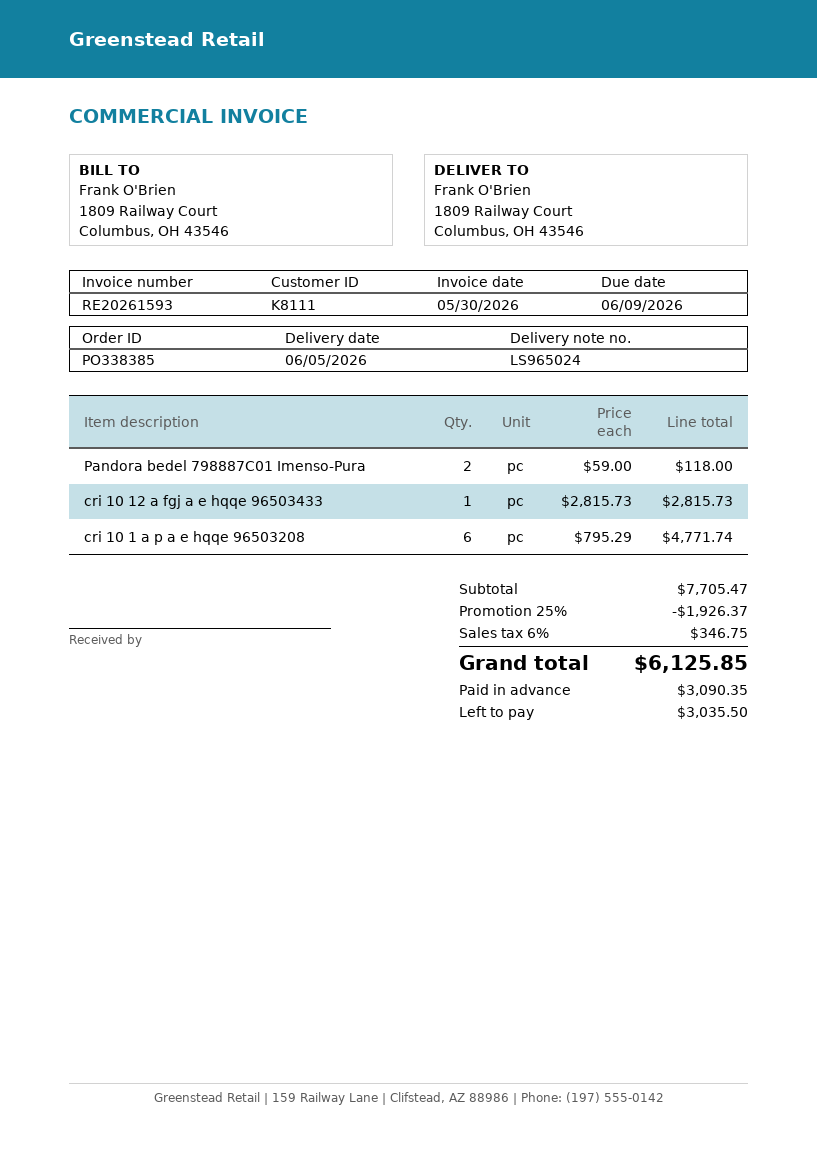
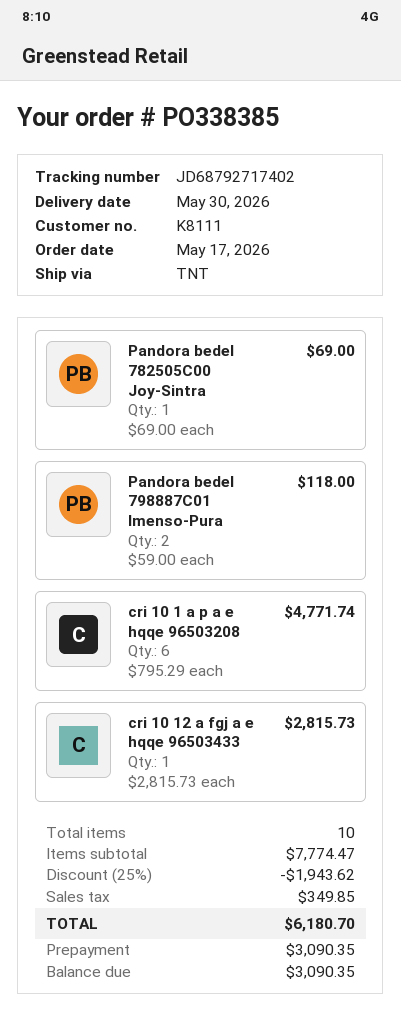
delivery date: 2026-06-05 -> 2026-05-30
Pandora bedel 782505C00 Joy-Sintra: none -> 1 x 69.00 = 69.00
subtotal: 7705.47 -> 7774.47
discount: 25% = 1926.37 -> 25% = 1943.62
tax: 346.75 -> 349.85
total: 6125.85 -> 6180.70
balance: 3035.50 -> 3090.35

